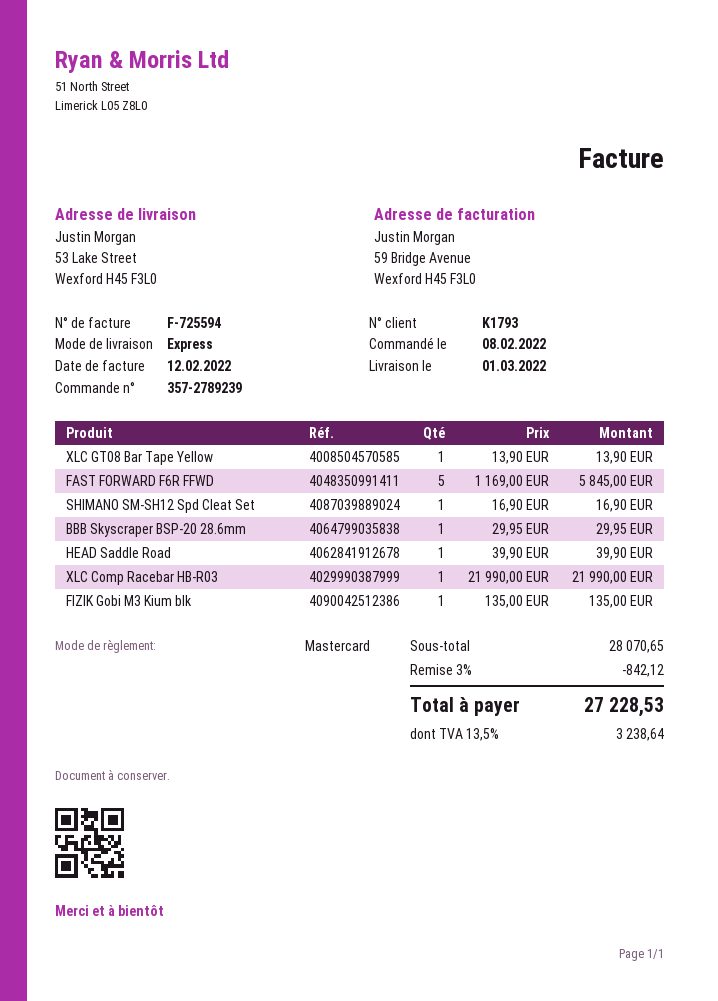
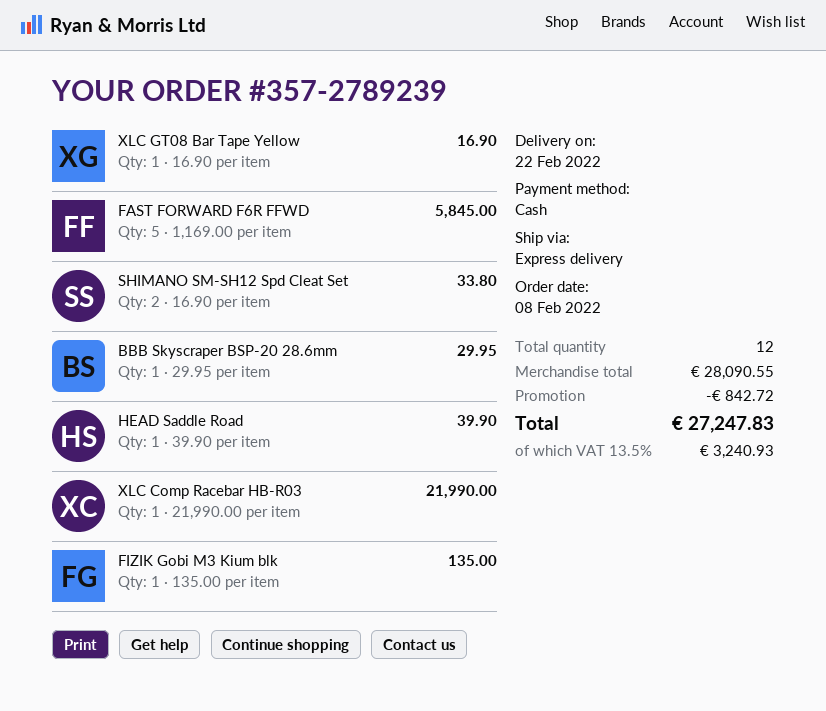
delivery date: 2022-03-01 -> 2022-02-22
payment method: Mastercard -> cash
XLC GT08 Bar Tape Yellow: 1 x 13.90 = 13.90 -> 1 x 16.90 = 16.90
SHIMANO SM-SH12 Spd Cleat Set: 1 x 16.90 = 16.90 -> 2 x 16.90 = 33.80
subtotal: 28070.65 -> 28090.55
discount: 842.12 -> 842.72
tax: 13.5% = 3238.64 -> 13.5% = 3240.93
total: 27228.53 -> 27247.83

